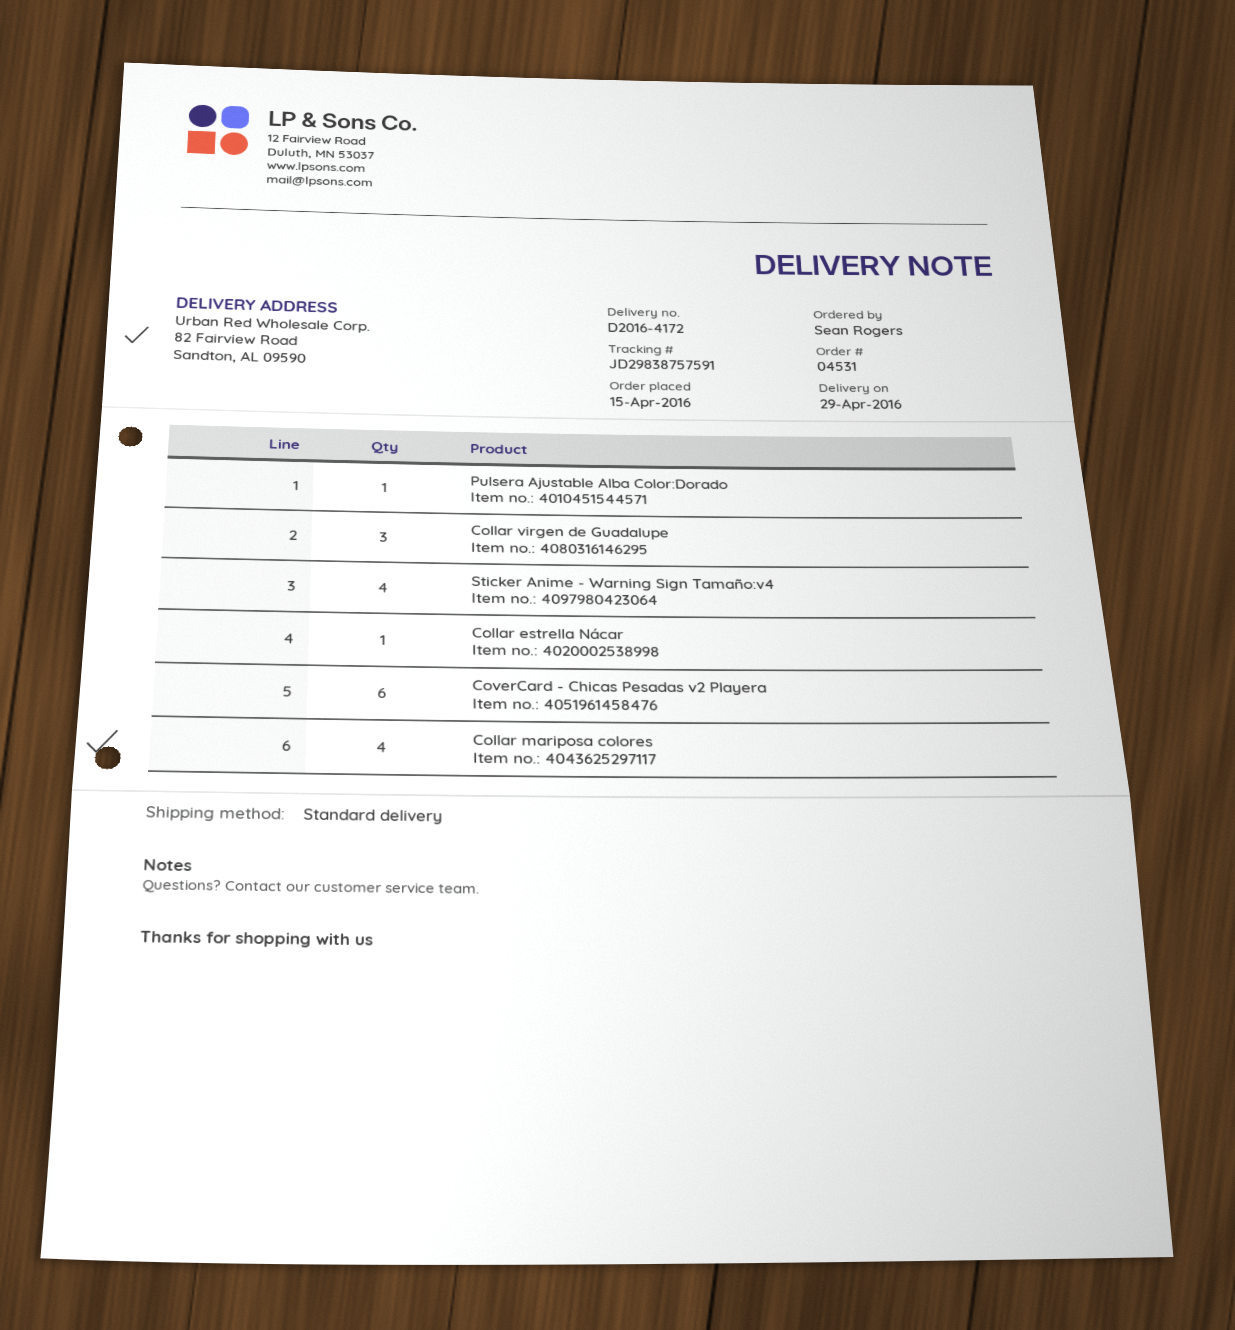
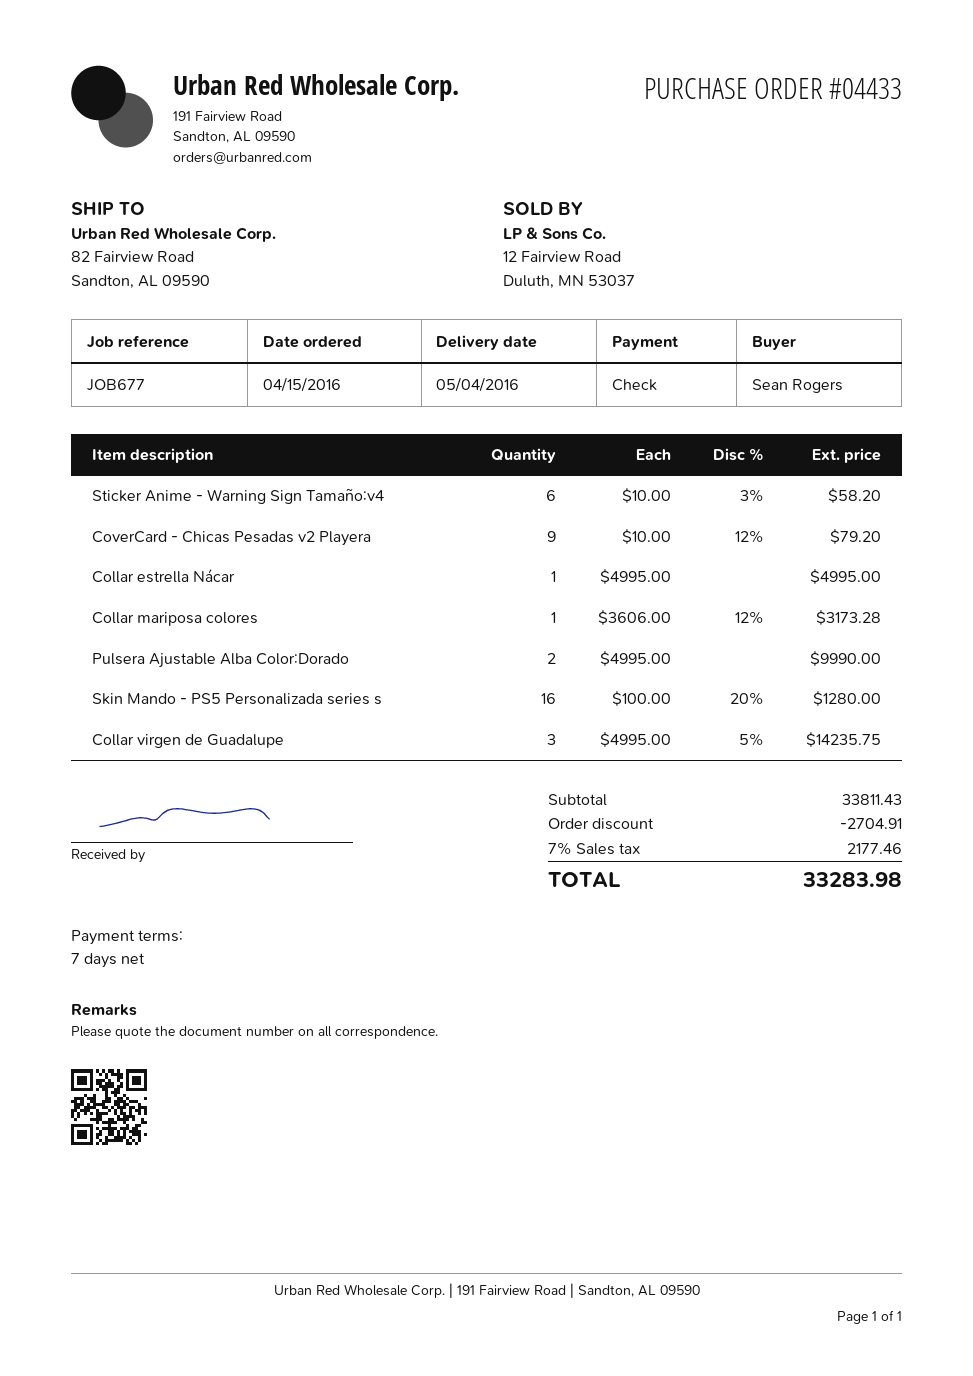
order number: 04531 -> 04433
delivery date: 2016-04-29 -> 2016-05-04
Pulsera Ajustable Alba Color:Dorado: 1 -> 2
Sticker Anime - Warning Sign Tamaño:v4: 4 -> 6
CoverCard - Chicas Pesadas v2 Playera: 6 -> 9
Collar mariposa colores: 4 -> 1
Skin Mando - PS5 Personalizada series s: none -> 16

